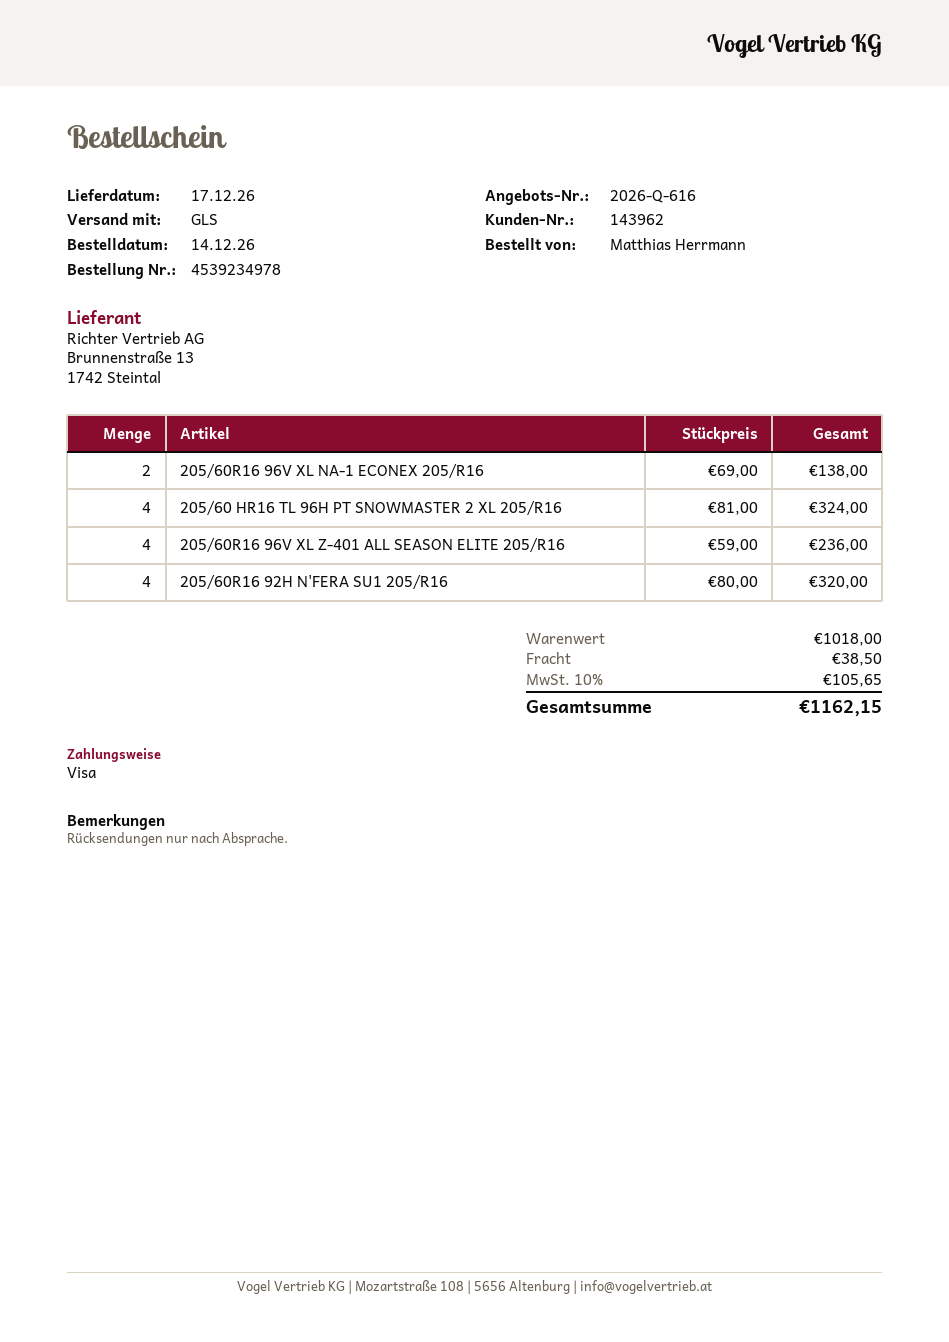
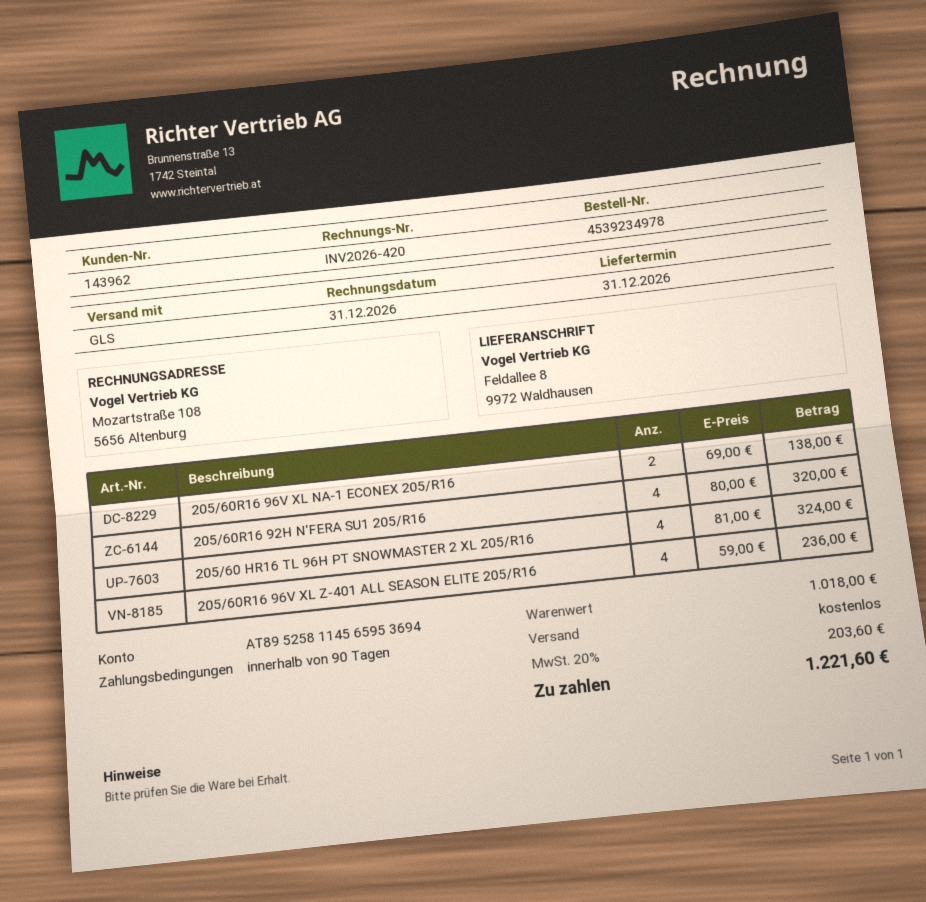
delivery date: 2026-12-17 -> 2026-12-31
shipping: 38.50 -> 0.00
tax: 10% = 105.65 -> 20% = 203.60
total: 1162.15 -> 1221.60

